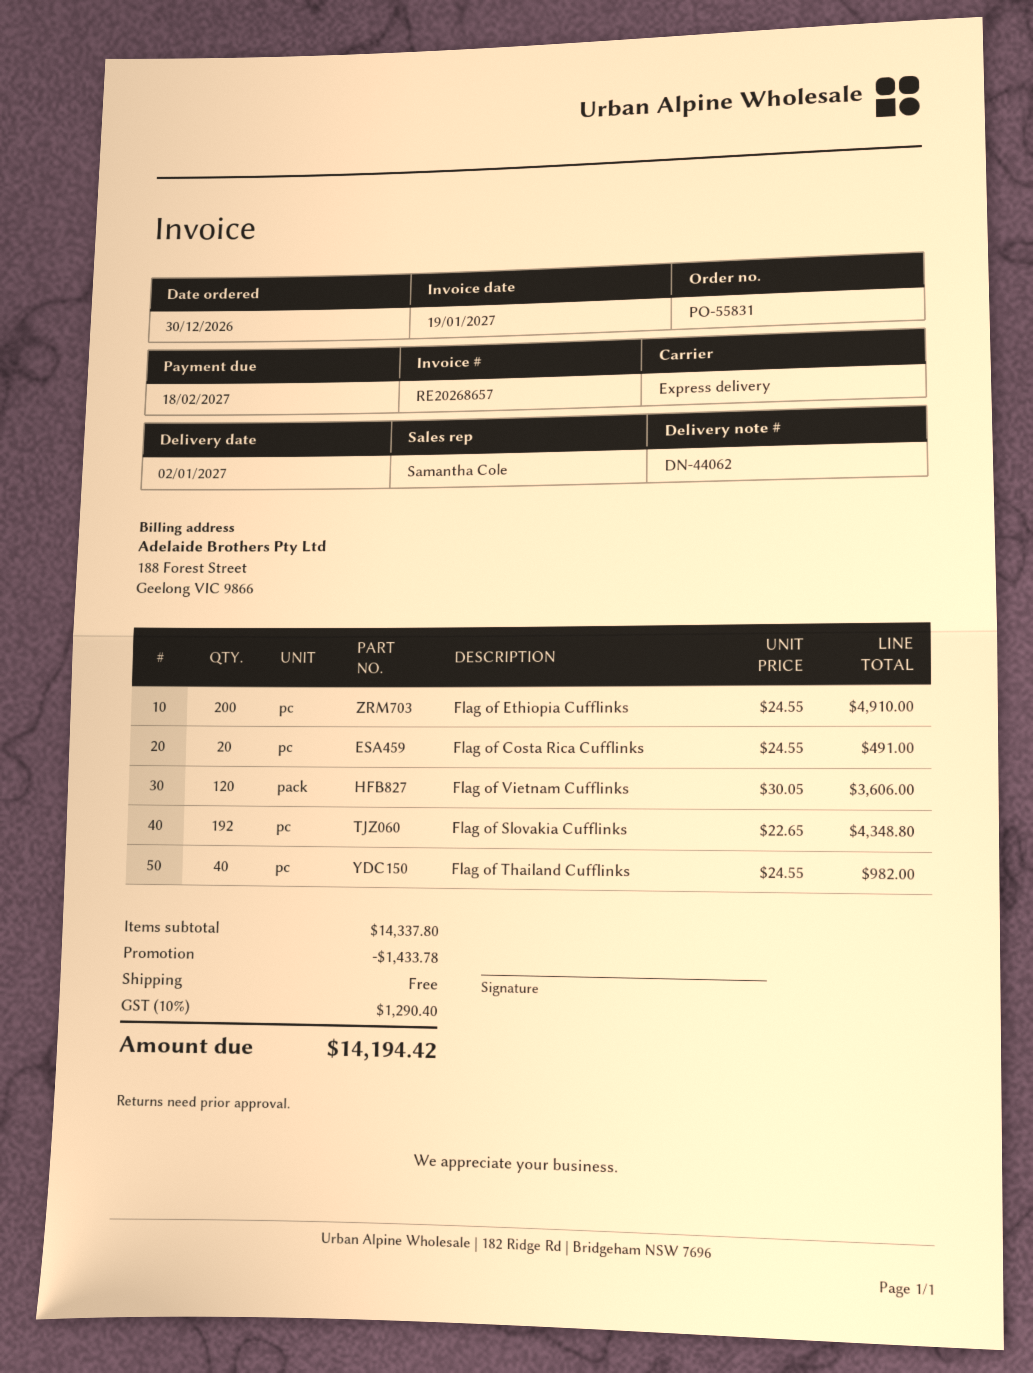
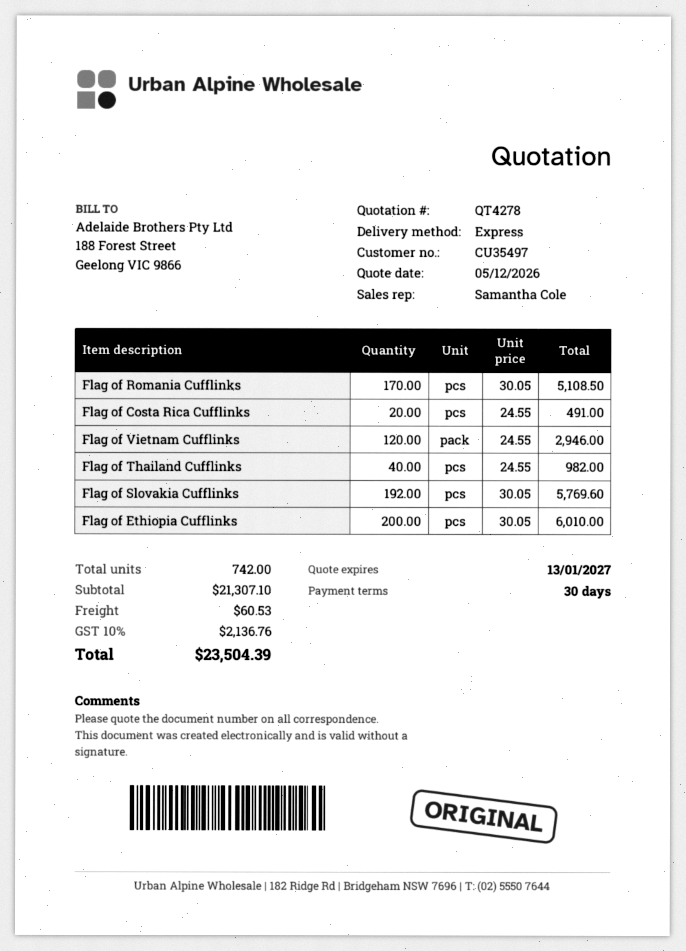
Flag of Ethiopia Cufflinks: 200 x 24.55 = 4910.00 -> 200 x 30.05 = 6010.00
Flag of Vietnam Cufflinks: 120 x 30.05 = 3606.00 -> 120 x 24.55 = 2946.00
Flag of Slovakia Cufflinks: 192 x 22.65 = 4348.80 -> 192 x 30.05 = 5769.60
Flag of Romania Cufflinks: none -> 170 x 30.05 = 5108.50
subtotal: 14337.80 -> 21307.10
discount: 1433.78 -> none
shipping: 0.00 -> 60.53
tax: 10% = 1290.40 -> 10% = 2136.76
total: 14194.42 -> 23504.39

